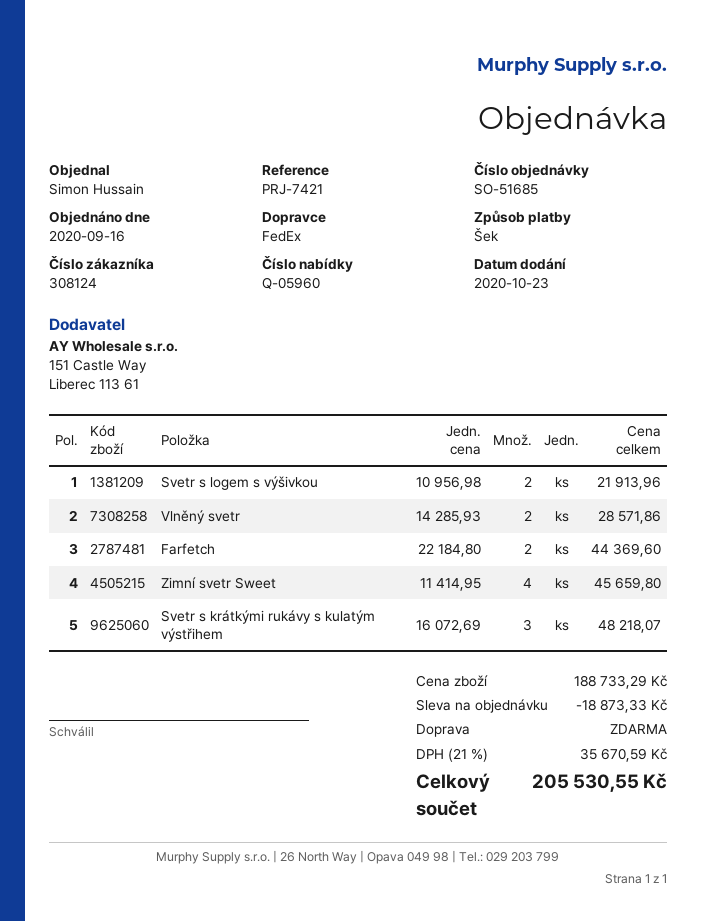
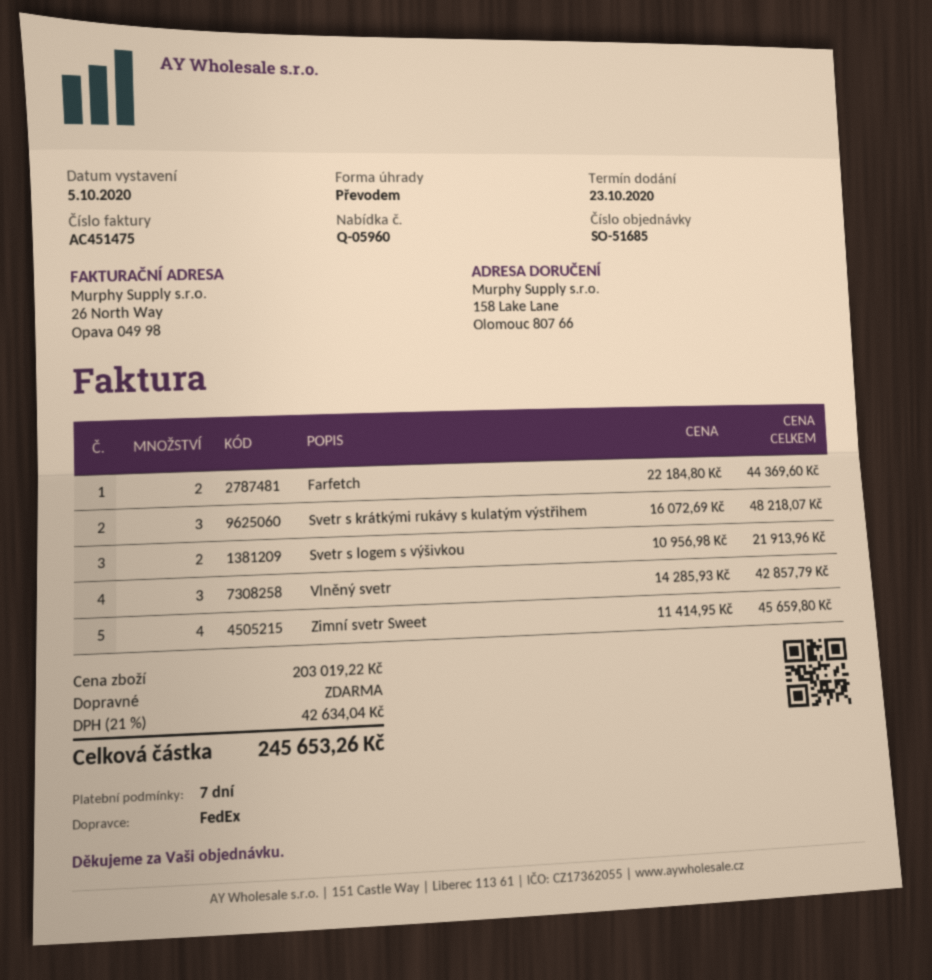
payment method: cheque -> bank transfer
Vlněný svetr: 2 x 14285.93 = 28571.86 -> 3 x 14285.93 = 42857.79
subtotal: 188733.29 -> 203019.22
discount: 18873.33 -> none
tax: 21% = 35670.59 -> 21% = 42634.04
total: 205530.55 -> 245653.26

